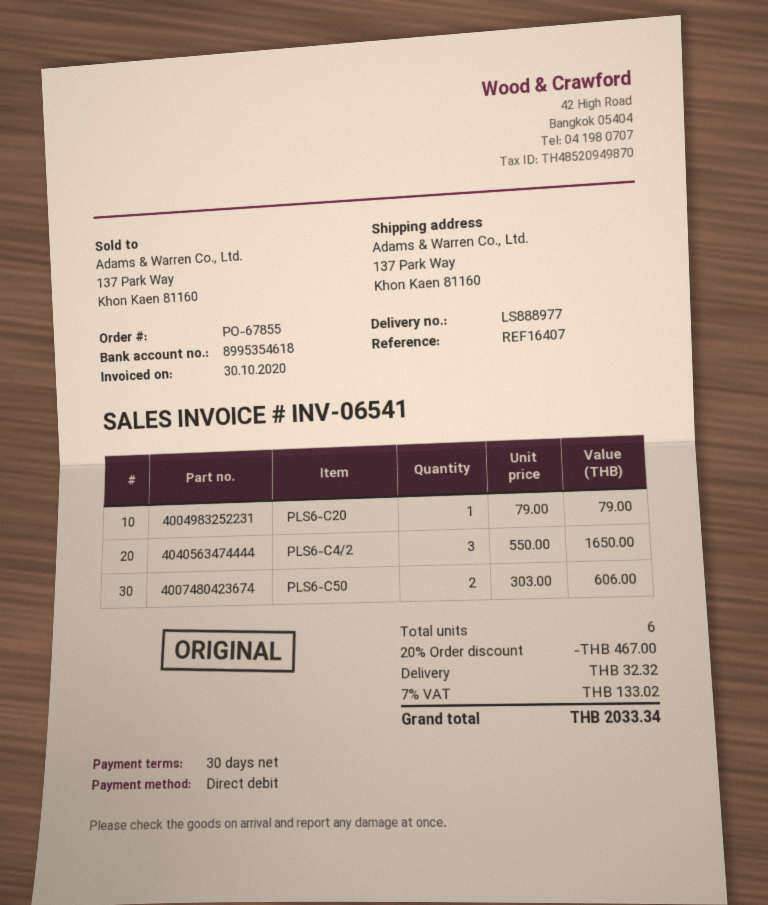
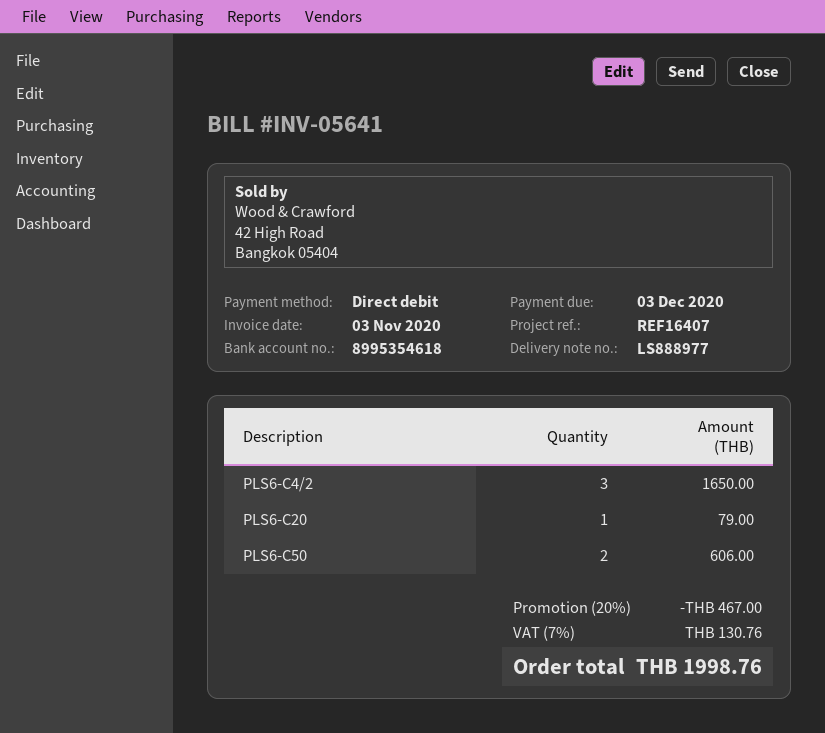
invoice number: INV-06541 -> INV-05641
invoice date: 2020-10-30 -> 2020-11-03
shipping: 32.32 -> none
tax: 7% = 133.02 -> 7% = 130.76
total: 2033.34 -> 1998.76

